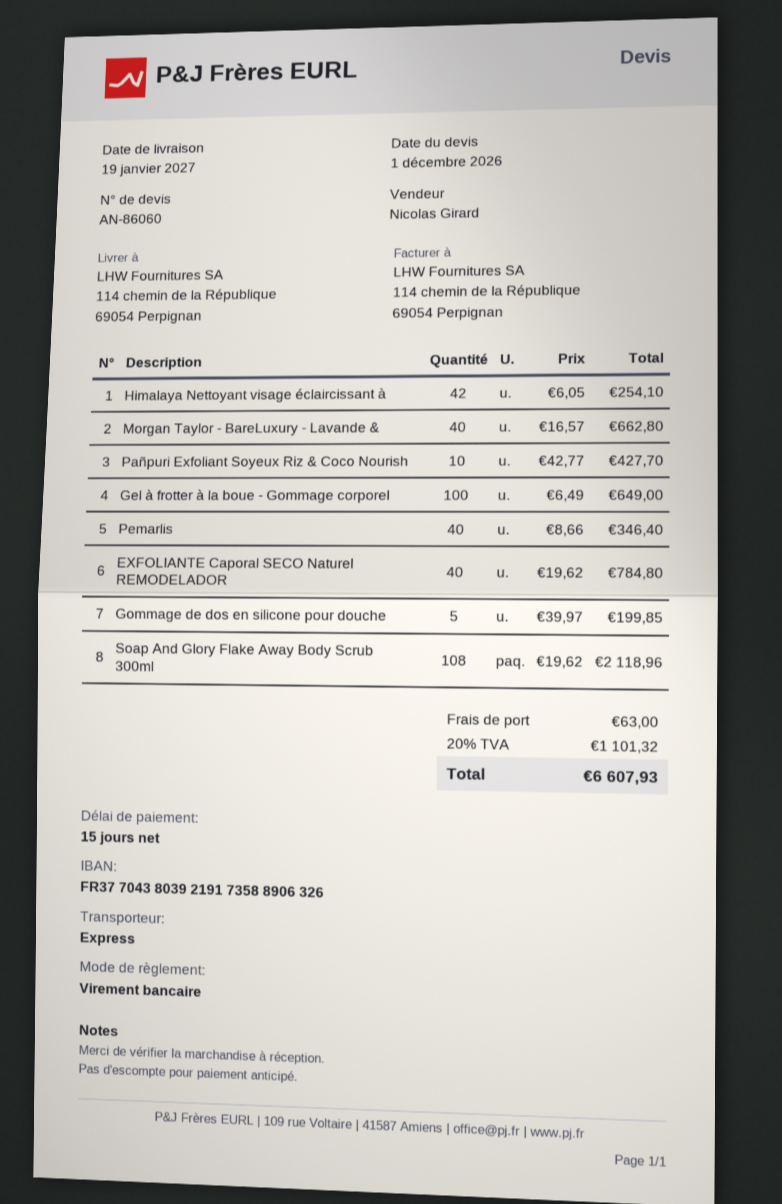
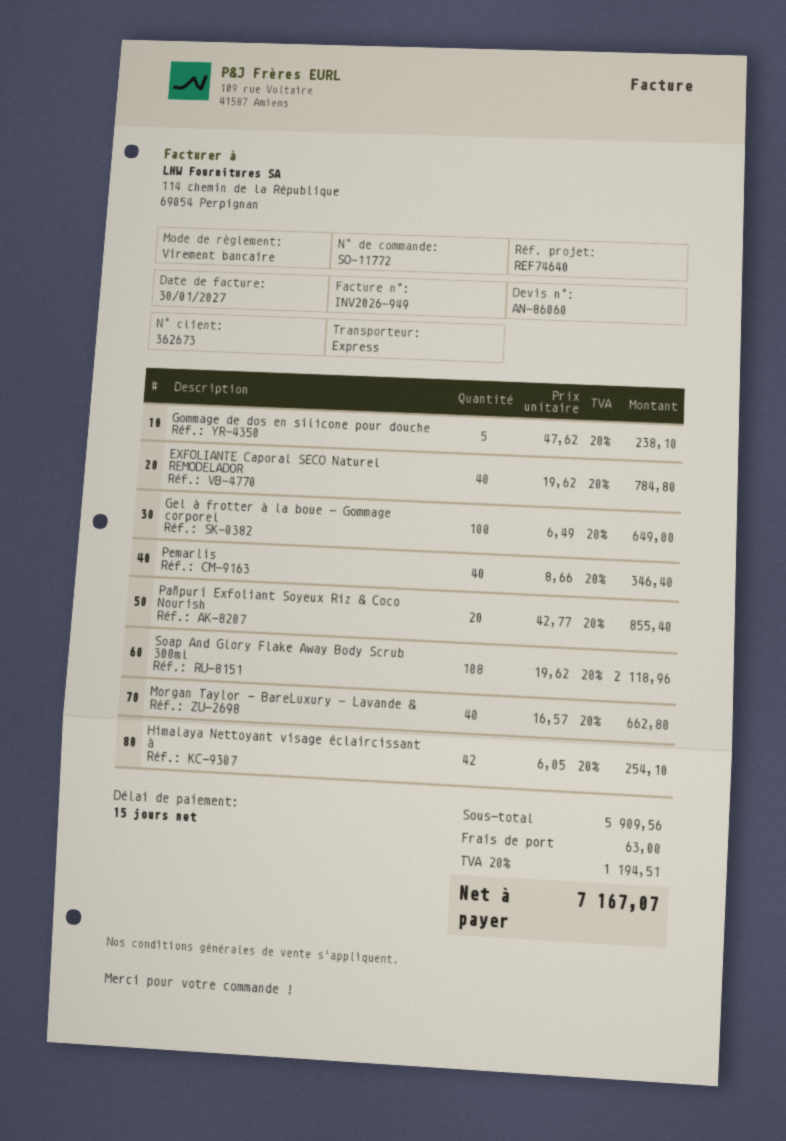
Pañpuri Exfoliant Soyeux Riz & Coco Nourish: 10 x 42.77 = 427.70 -> 20 x 42.77 = 855.40
Gommage de dos en silicone pour douche: 5 x 39.97 = 199.85 -> 5 x 47.62 = 238.10
tax: 20% = 1101.32 -> 20% = 1194.51
total: 6607.93 -> 7167.07

